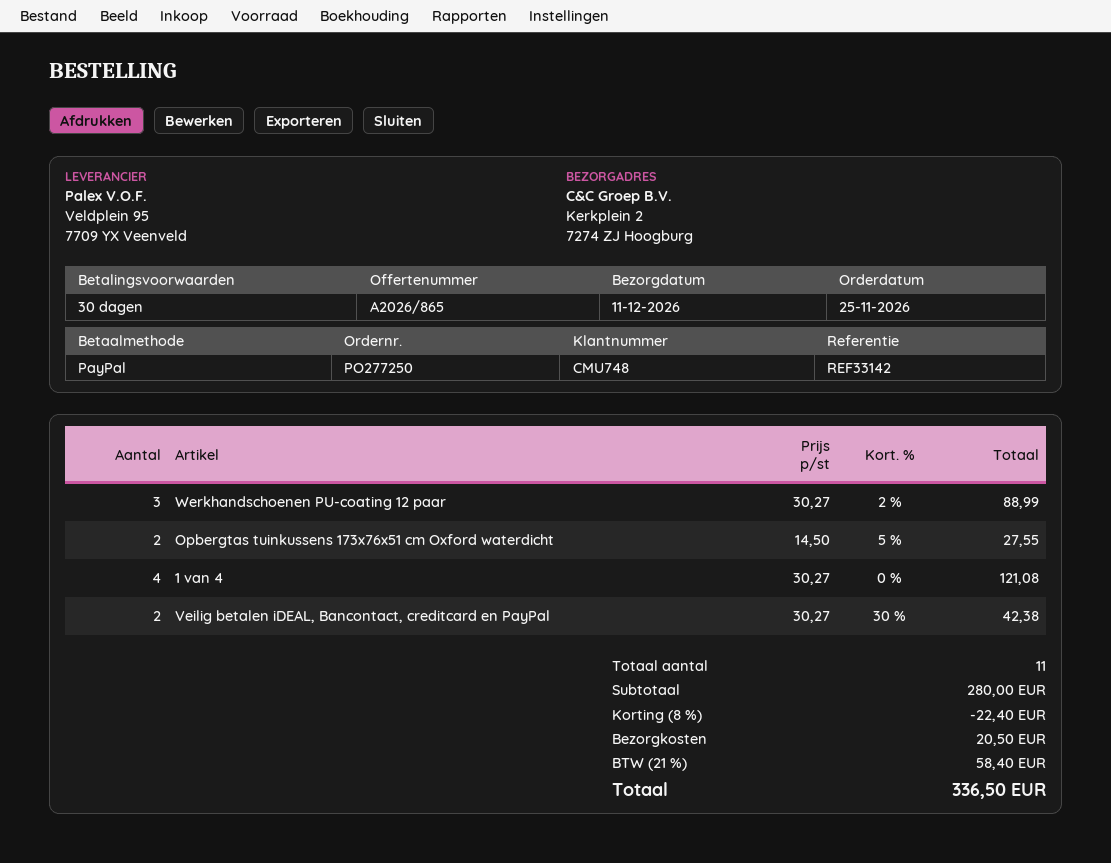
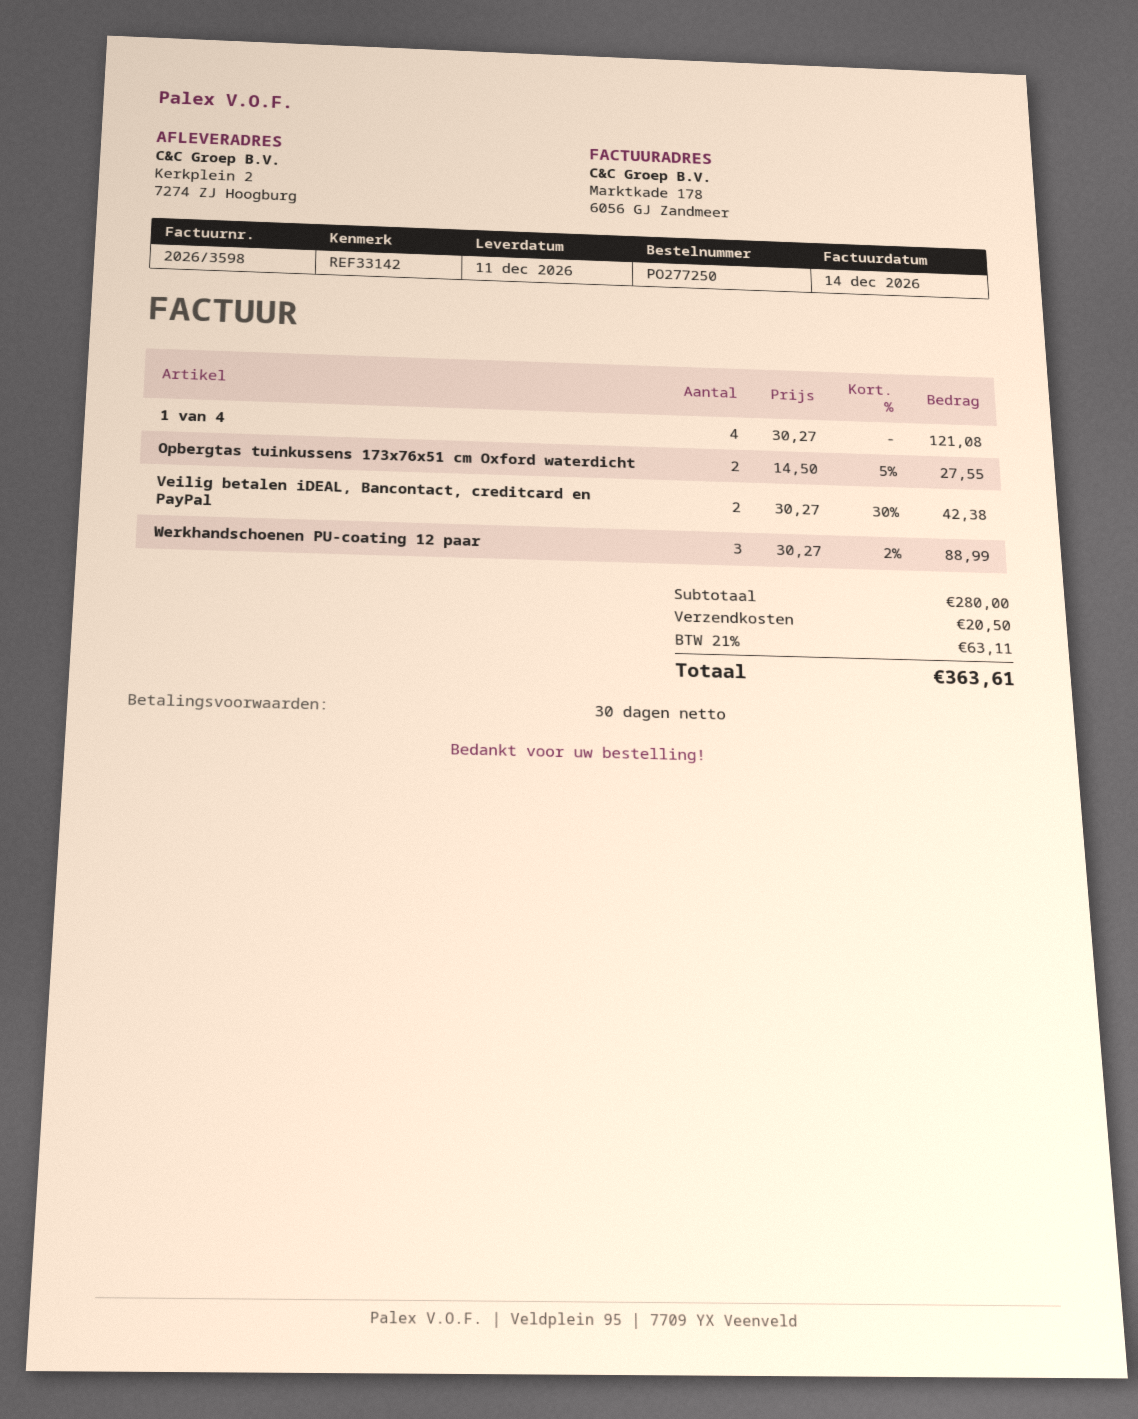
discount: 8% = 22.40 -> none
tax: 21% = 58.40 -> 21% = 63.11
total: 336.50 -> 363.61

